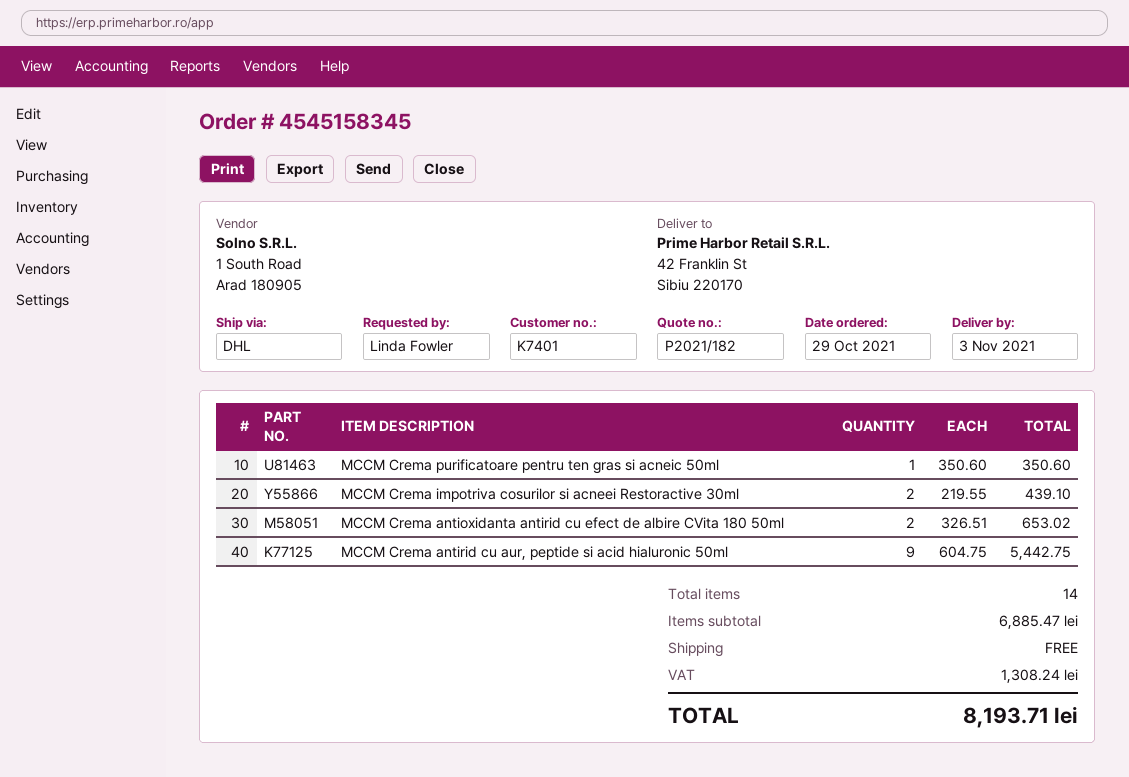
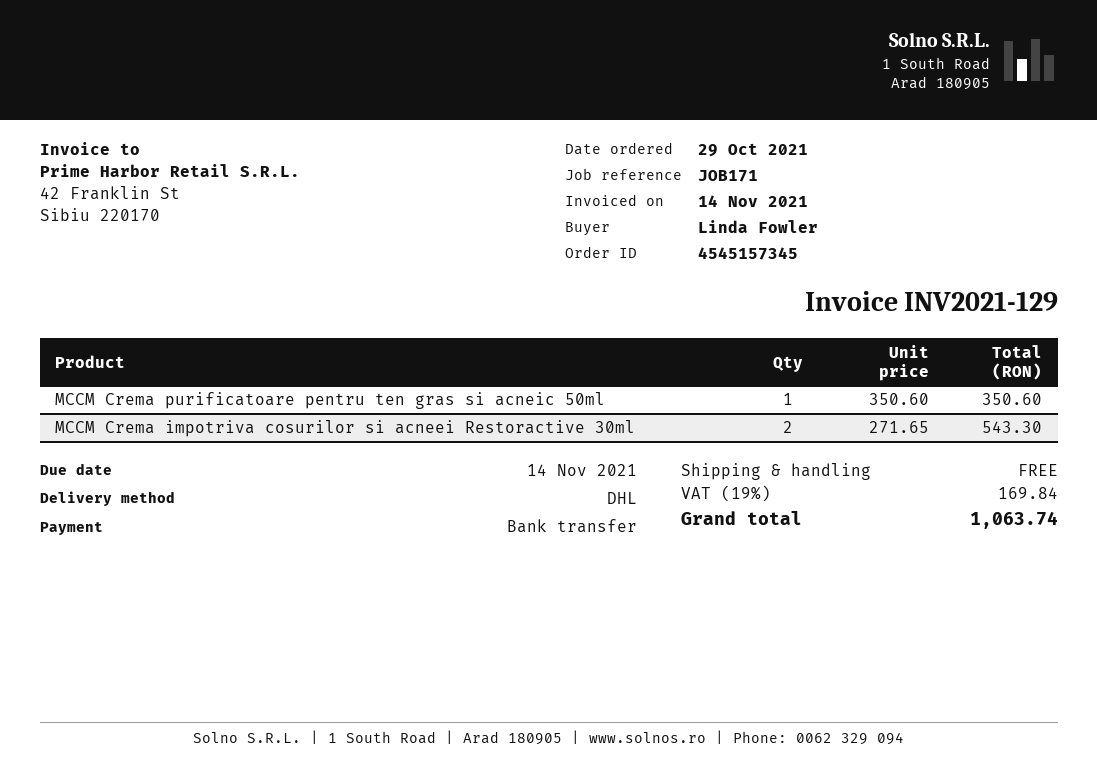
order number: 4545158345 -> 4545157345
MCCM Crema impotriva cosurilor si acneei Restoractive 30ml: 2 x 219.55 = 439.10 -> 2 x 271.65 = 543.30
MCCM Crema antioxidanta antirid cu efect de albire CVita 180 50ml: 2 x 326.51 = 653.02 -> none
MCCM Crema antirid cu aur, peptide si acid hialuronic 50ml: 9 x 604.75 = 5442.75 -> none
tax: 1308.24 -> 169.84
total: 8193.71 -> 1063.74

